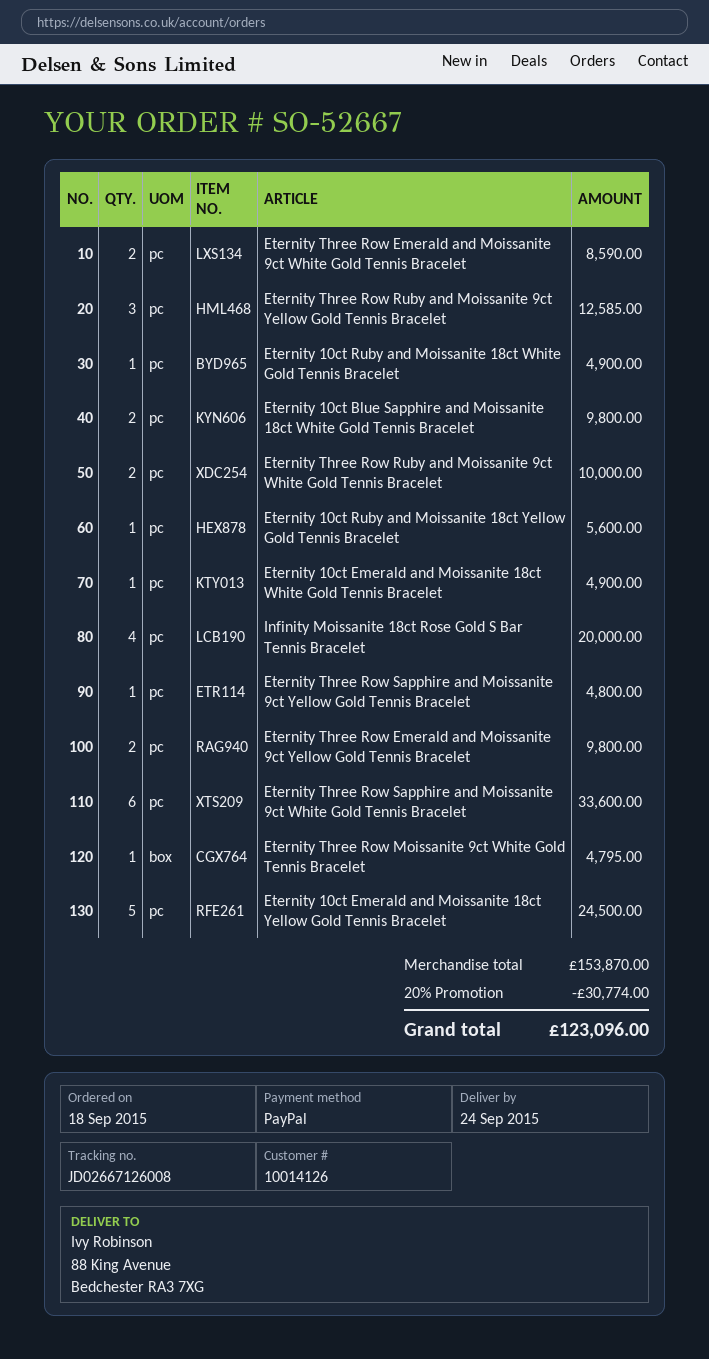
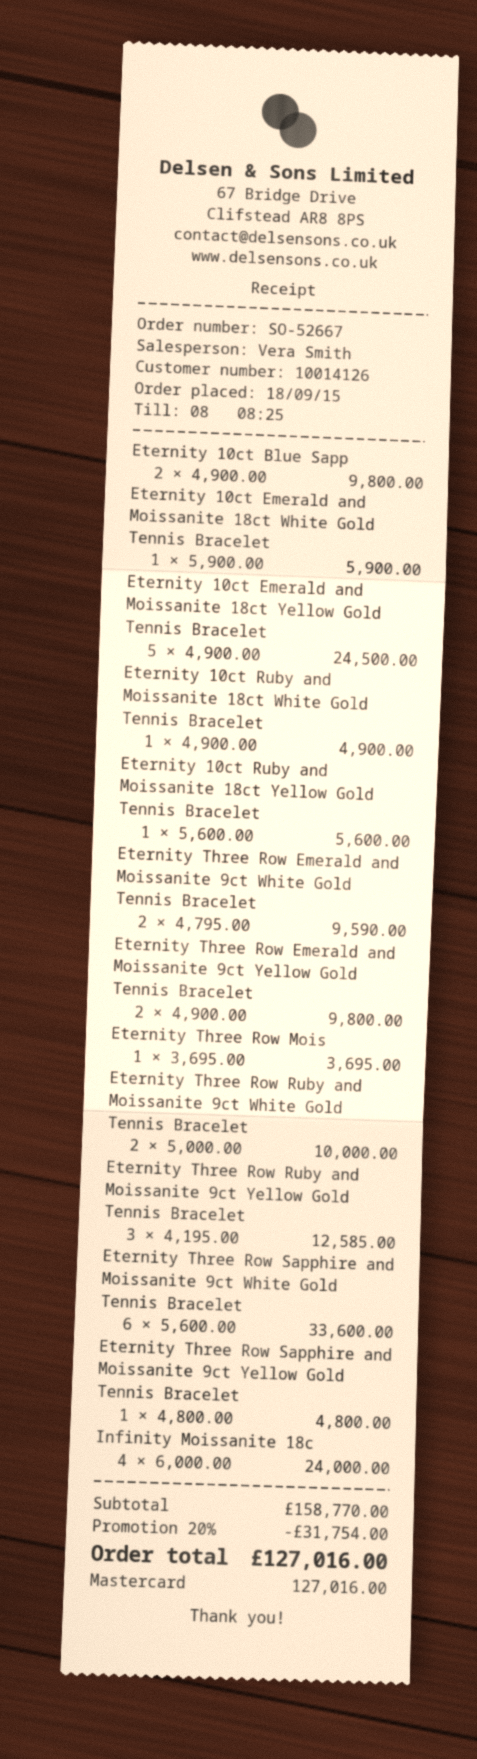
payment method: PayPal -> Mastercard
Eternity Three Row Emerald and Moissanite 9ct White Gold Tennis Bracelet: 2 for 8590.00 -> 2 for 9590.00
Eternity 10ct Emerald and Moissanite 18ct White Gold Tennis Bracelet: 1 for 4900.00 -> 1 for 5900.00
Infinity Moissanite 18ct Rose Gold S Bar Tennis Bracelet: 4 for 20000.00 -> 4 for 24000.00
Eternity Three Row Moissanite 9ct White Gold Tennis Bracelet: 1 for 4795.00 -> 1 for 3695.00
subtotal: 153870.00 -> 158770.00
discount: 20% = 30774.00 -> 20% = 31754.00
total: 123096.00 -> 127016.00

